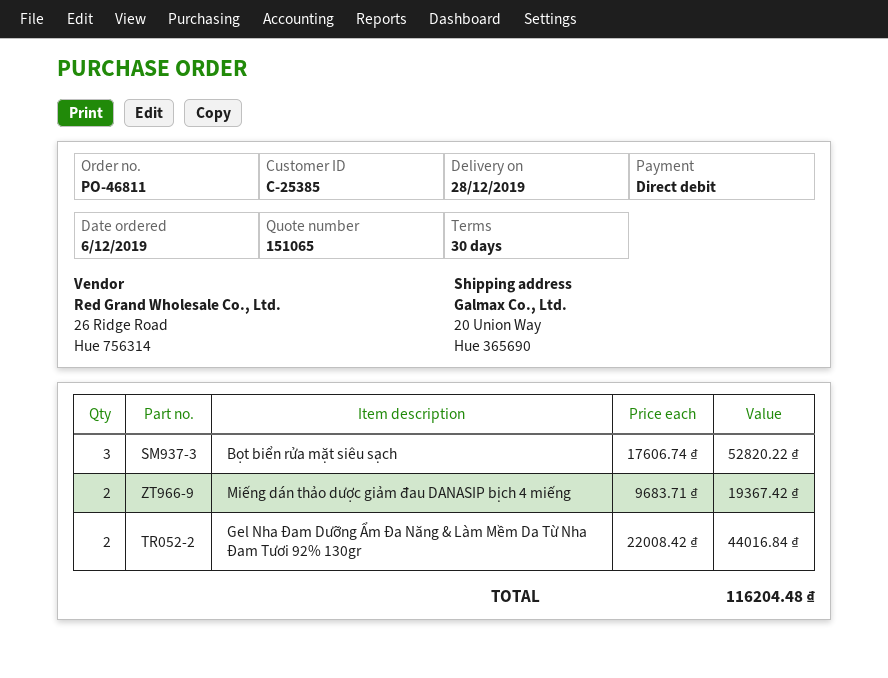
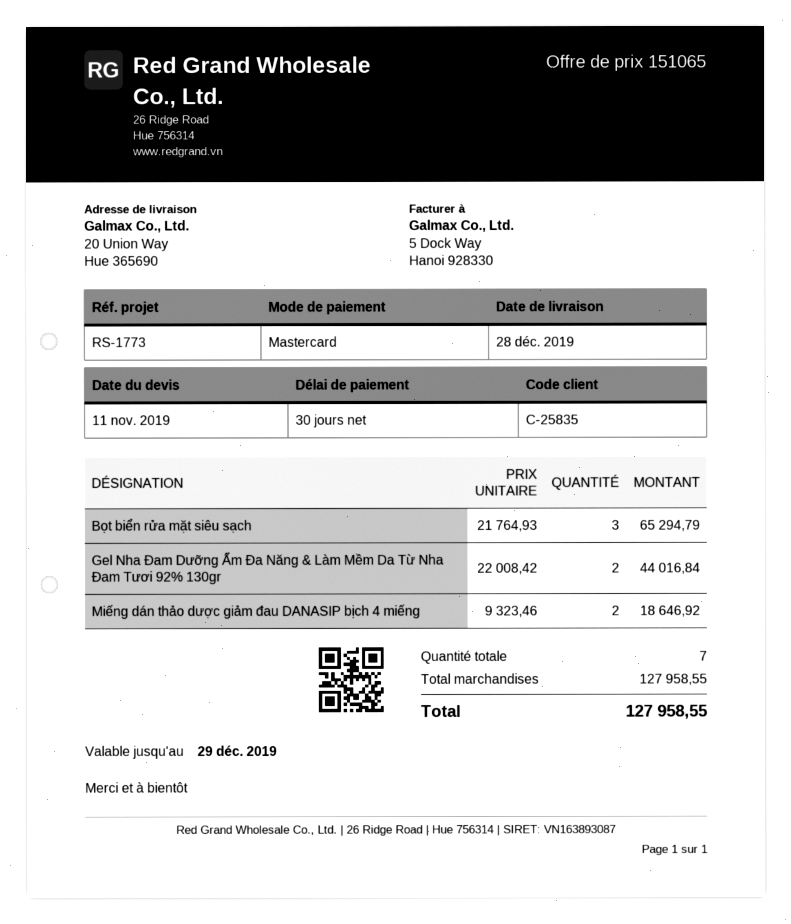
customer number: C-25385 -> C-25835
payment method: direct debit -> Mastercard
Bọt biển rửa mặt siêu sạch: 3 x 17606.74 = 52820.22 -> 3 x 21764.93 = 65294.79
Miếng dán thảo dược giảm đau DANASIP bịch 4 miếng: 2 x 9683.71 = 19367.42 -> 2 x 9323.46 = 18646.92
total: 116204.48 -> 127958.55

